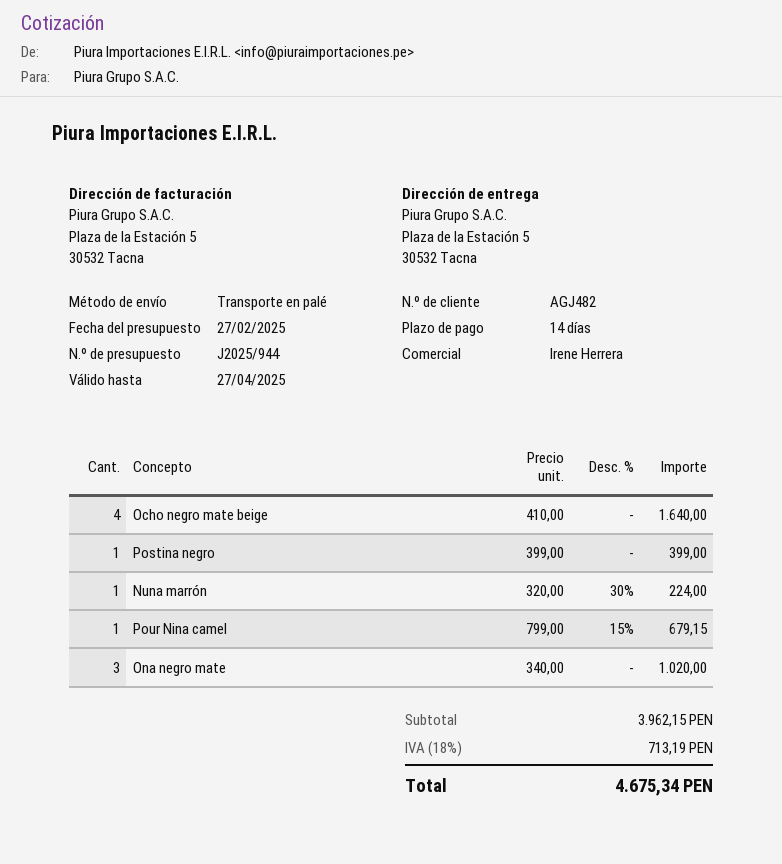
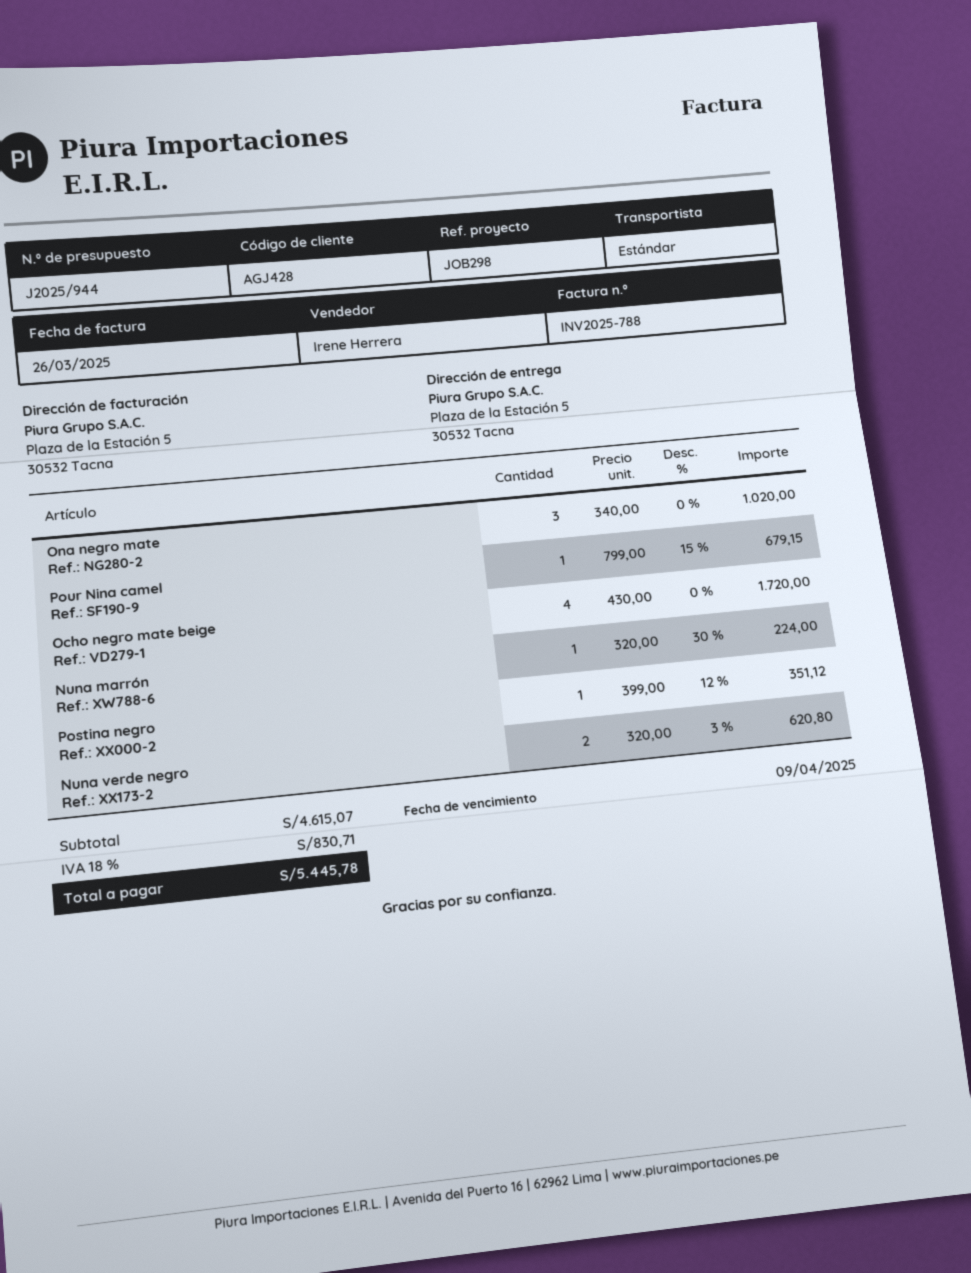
customer number: AGJ482 -> AGJ428
shipping method: pallet freight -> standard
Ocho negro mate beige: 4 x 410.00 = 1640.00 -> 4 x 430.00 = 1720.00
Postina negro: 1 x 399.00 = 399.00 -> 1 x 399.00 - 12% = 351.12
Nuna verde negro: none -> 2 x 320.00 - 3% = 620.80
subtotal: 3962.15 -> 4615.07
tax: 18% = 713.19 -> 18% = 830.71
total: 4675.34 -> 5445.78

